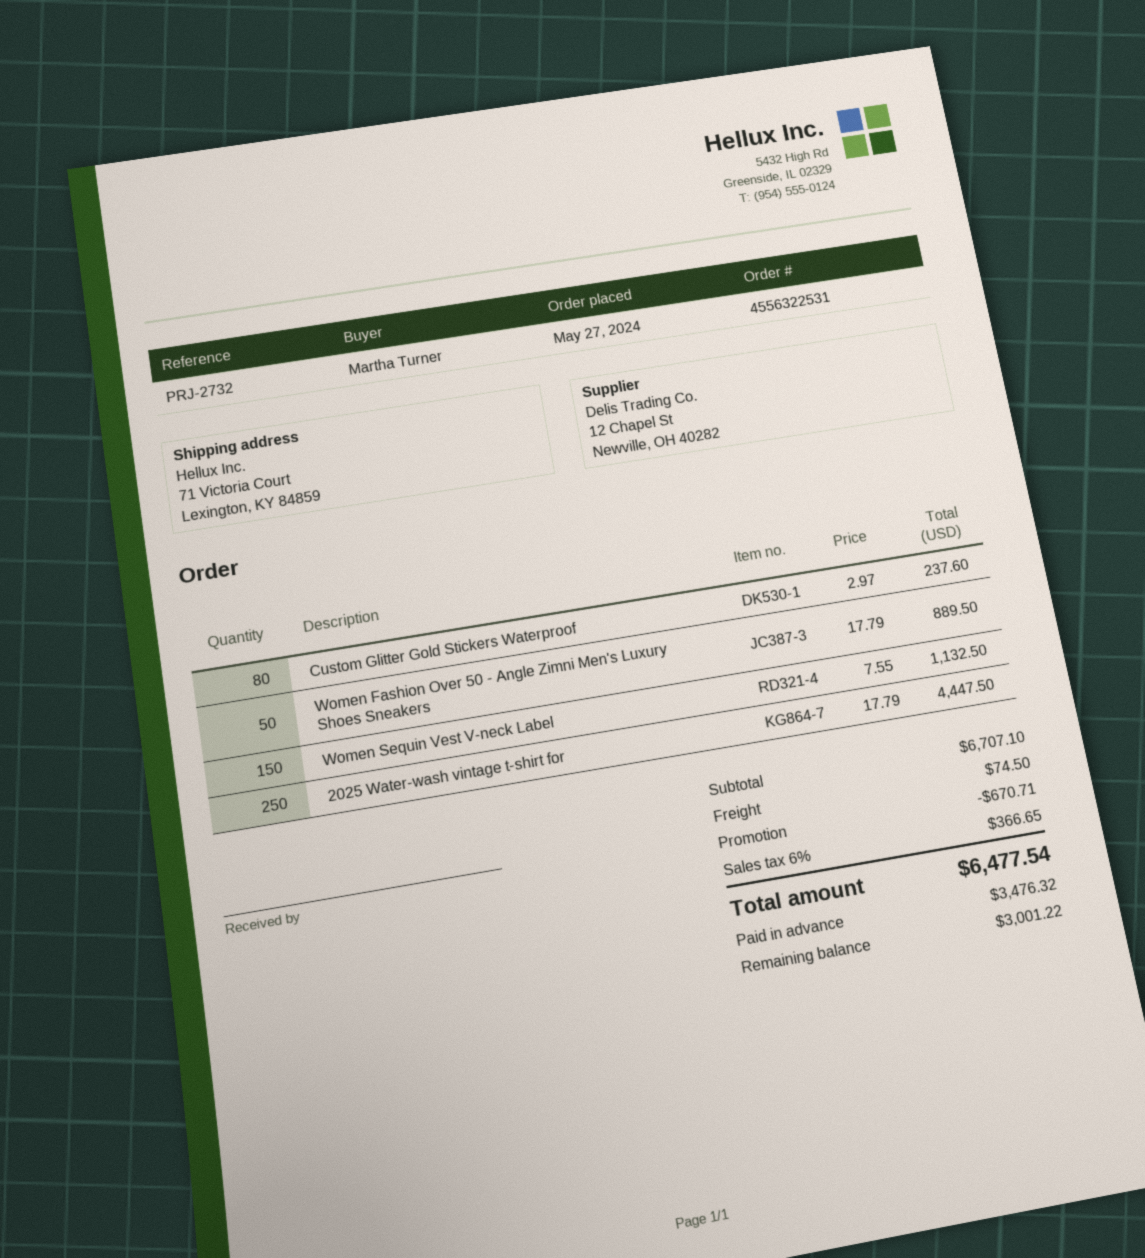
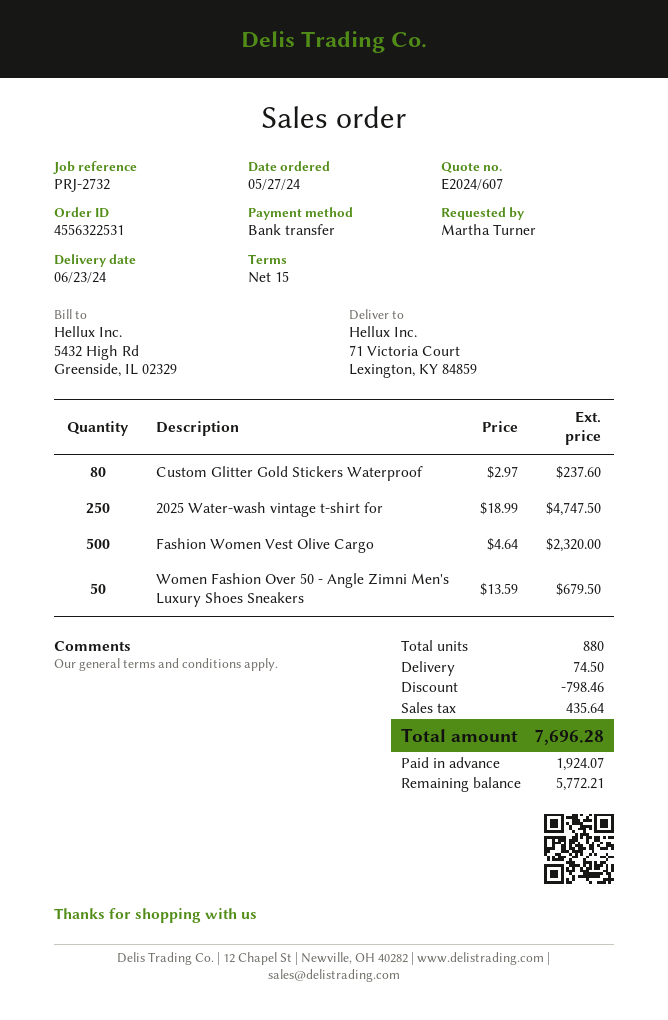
Women Fashion Over 50 - Angle Zimni Men's Luxury Shoes Sneakers: 50 x 17.79 = 889.50 -> 50 x 13.59 = 679.50
Women Sequin Vest V-neck Label: 150 x 7.55 = 1132.50 -> none
2025 Water-wash vintage t-shirt for: 250 x 17.79 = 4447.50 -> 250 x 18.99 = 4747.50
Fashion Women Vest Olive Cargo: none -> 500 x 4.64 = 2320.00
discount: 670.71 -> 798.46
tax: 366.65 -> 435.64
total: 6477.54 -> 7696.28
deposit: 3476.32 -> 1924.07
balance: 3001.22 -> 5772.21

